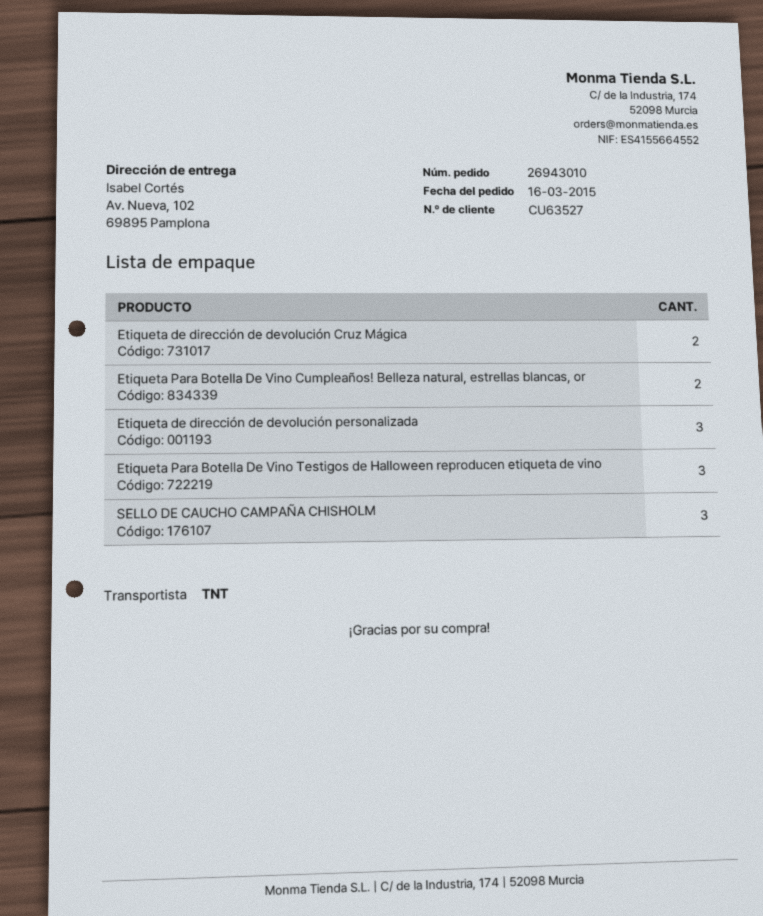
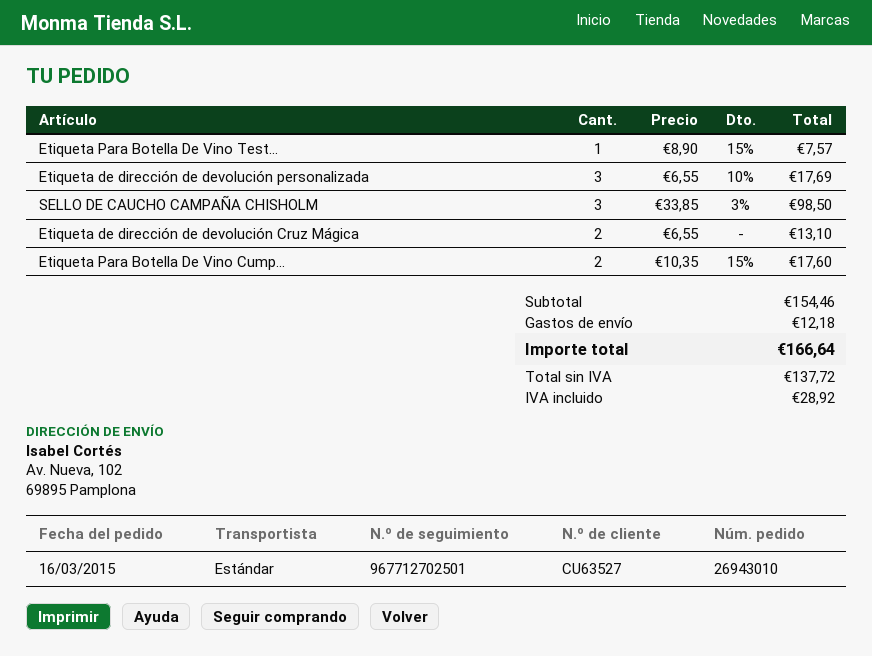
shipping method: TNT -> standard
Etiqueta Para Botella De Vino Testigos de Halloween reproducen etiqueta de vino: 3 -> 1

